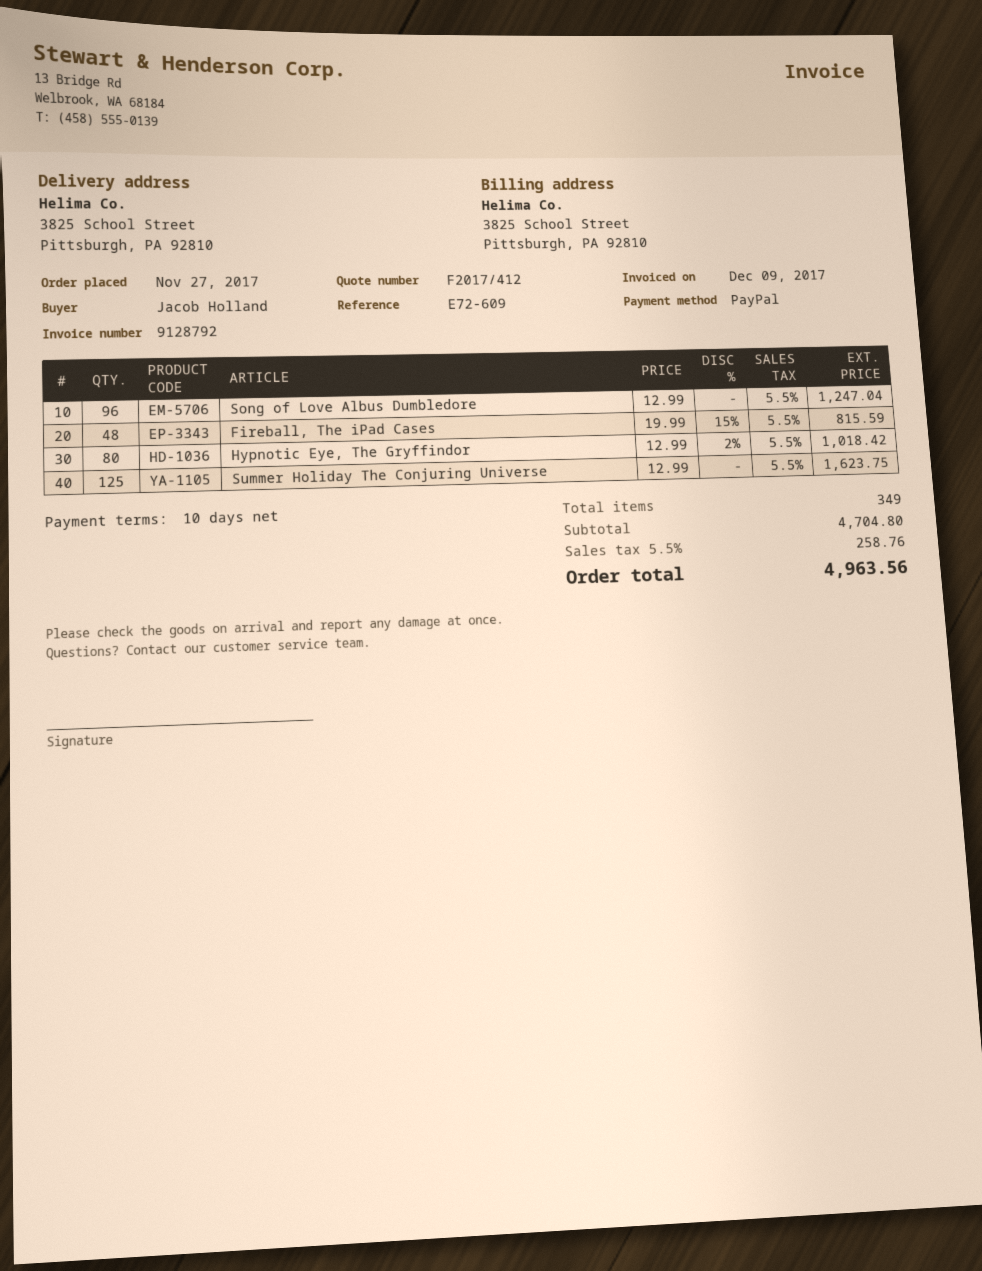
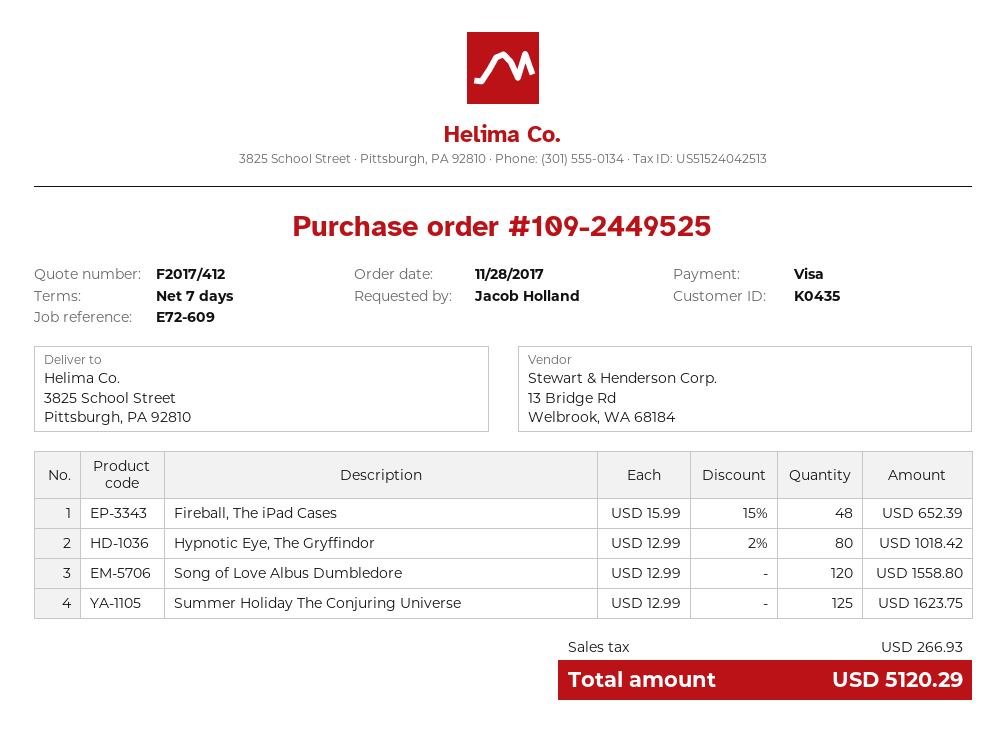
order date: 2017-11-27 -> 2017-11-28
payment terms: 10 days -> 7 days
payment method: PayPal -> Visa
Song of Love Albus Dumbledore: 96 x 12.99 = 1247.04 -> 120 x 12.99 = 1558.80
Fireball, The iPad Cases: 48 x 19.99 - 15% = 815.59 -> 48 x 15.99 - 15% = 652.39
tax: 258.76 -> 266.93
total: 4963.56 -> 5120.29

